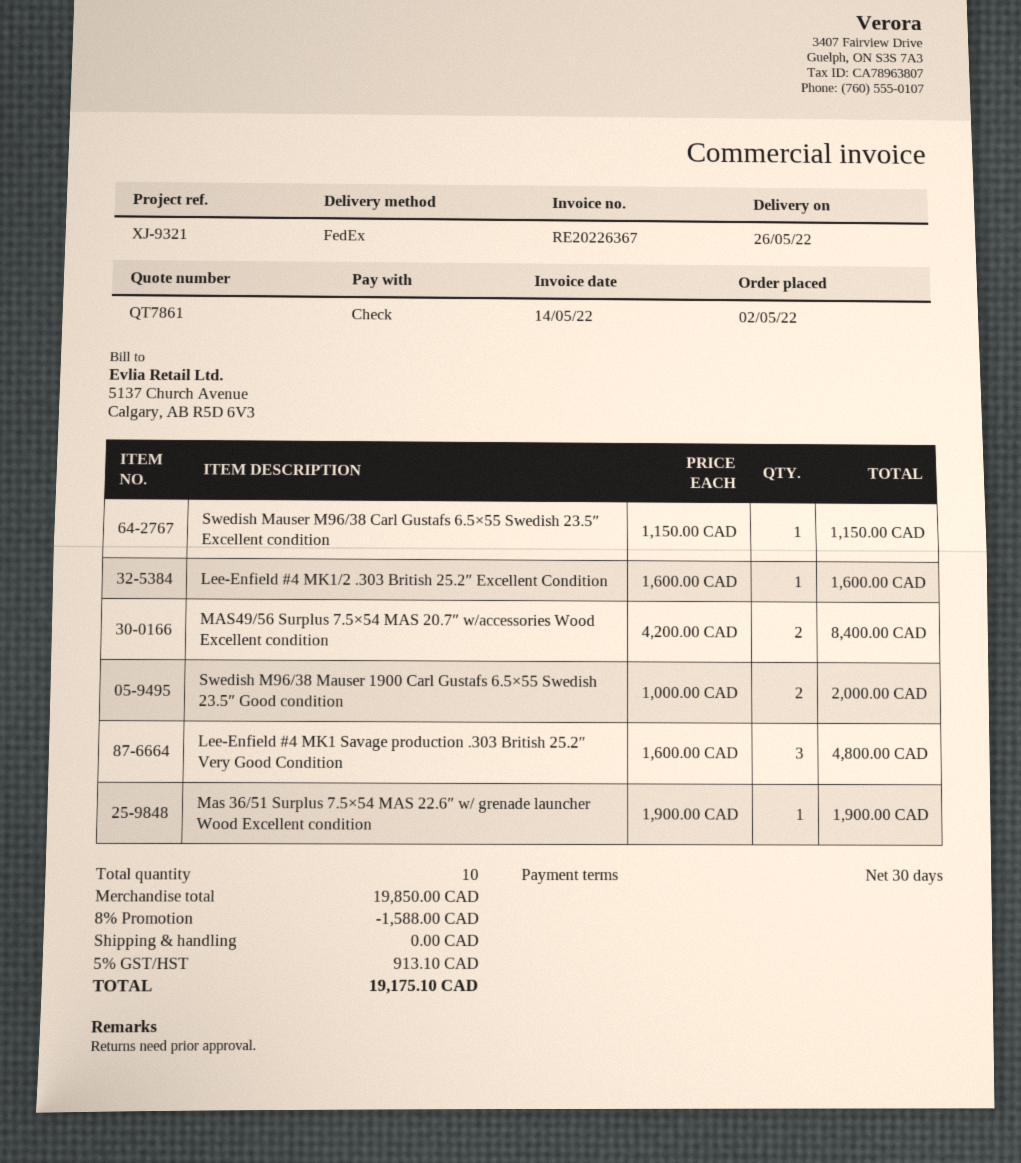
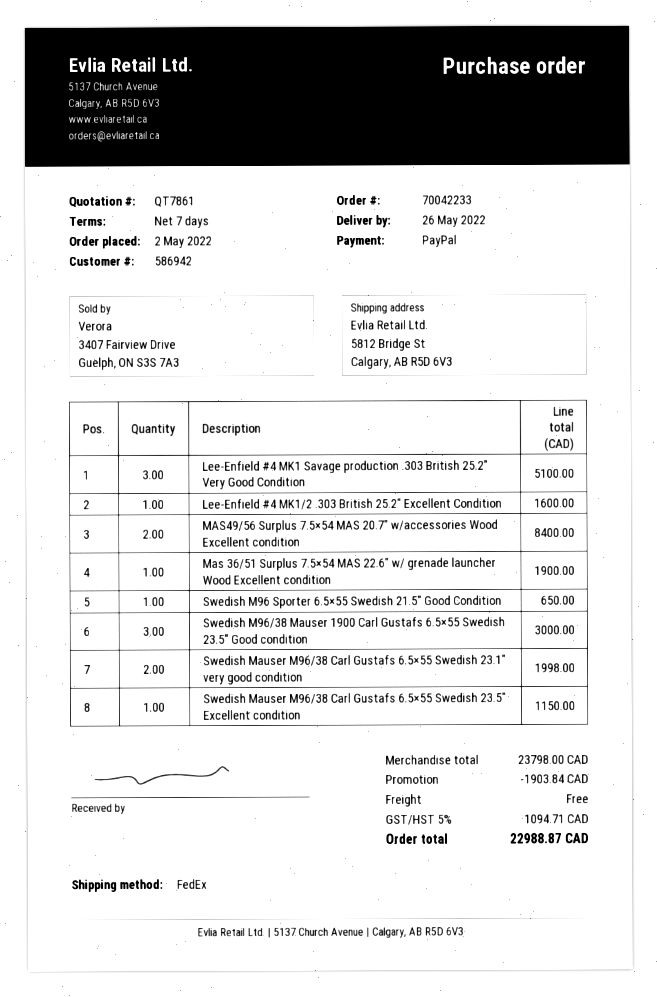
payment terms: 30 days -> 7 days
payment method: cheque -> PayPal
Swedish M96/38 Mauser 1900 Carl Gustafs 6.5×55 Swedish 23.5″ Good condition: 2 for 2000.00 -> 3 for 3000.00
Lee-Enfield #4 MK1 Savage production .303 British 25.2″ Very Good Condition: 3 for 4800.00 -> 3 for 5100.00
Swedish M96 Sporter 6.5×55 Swedish 21.5″ Good Condition: none -> 1 for 650.00
Swedish Mauser M96/38 Carl Gustafs 6.5×55 Swedish 23.1″ very good condition: none -> 2 for 1998.00
subtotal: 19850.00 -> 23798.00
discount: 1588.00 -> 1903.84
tax: 5% = 913.10 -> 5% = 1094.71
total: 19175.10 -> 22988.87

